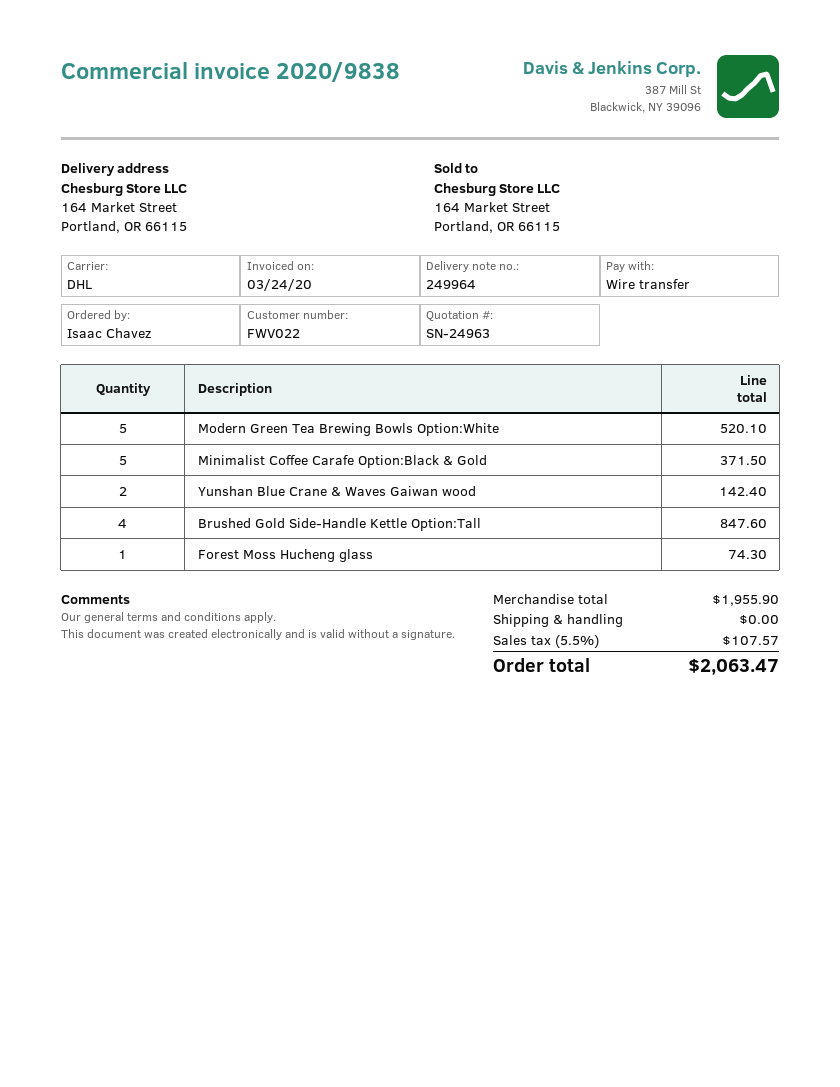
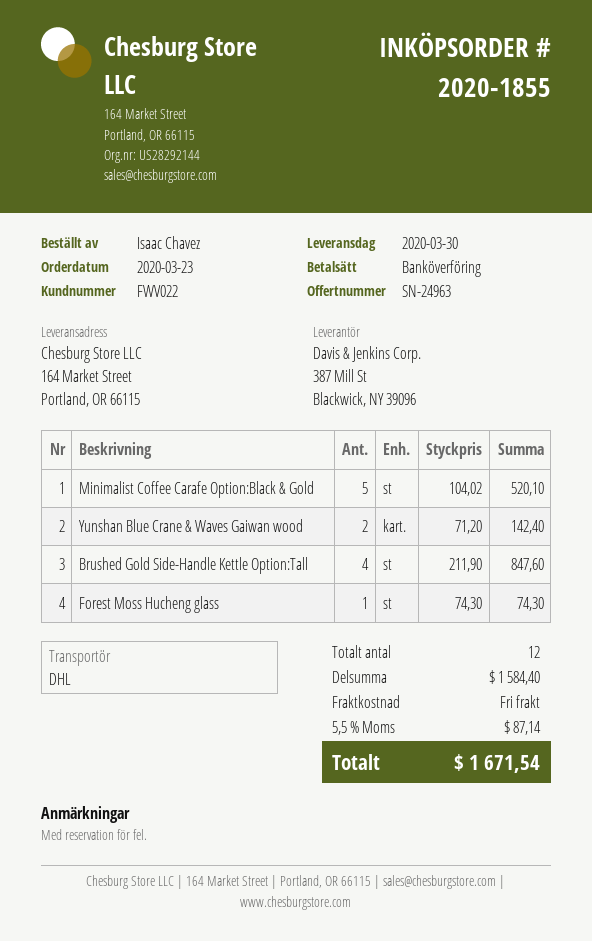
Modern Green Tea Brewing Bowls Option:White: 5 for 520.10 -> none
Minimalist Coffee Carafe Option:Black & Gold: 5 for 371.50 -> 5 for 520.10
subtotal: 1955.90 -> 1584.40
tax: 5.5% = 107.57 -> 5.5% = 87.14
total: 2063.47 -> 1671.54

